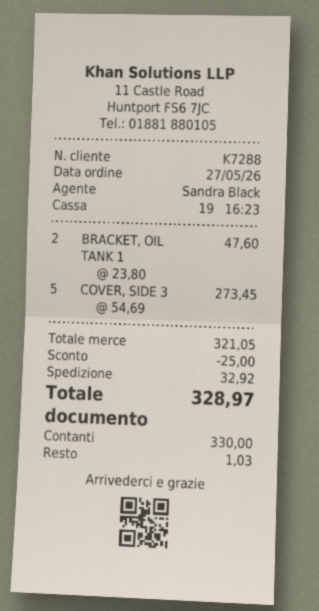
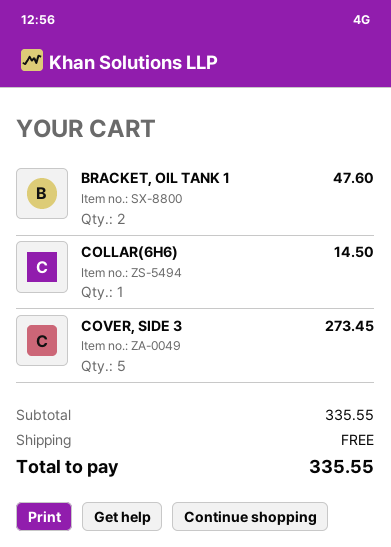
COLLAR(6H6): none -> 1 for 14.50
subtotal: 321.05 -> 335.55
discount: 25.00 -> none
shipping: 32.92 -> 0.00
total: 328.97 -> 335.55

